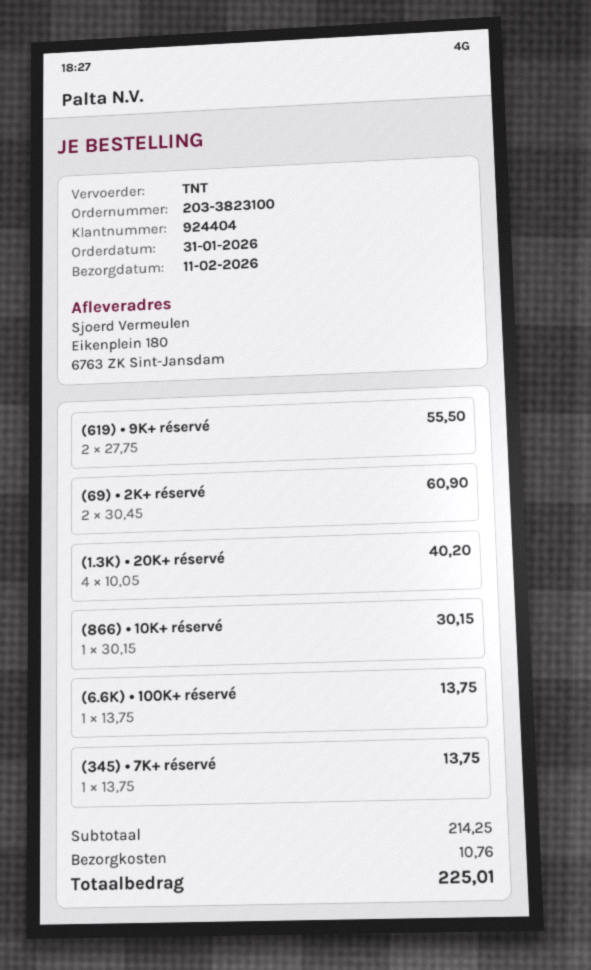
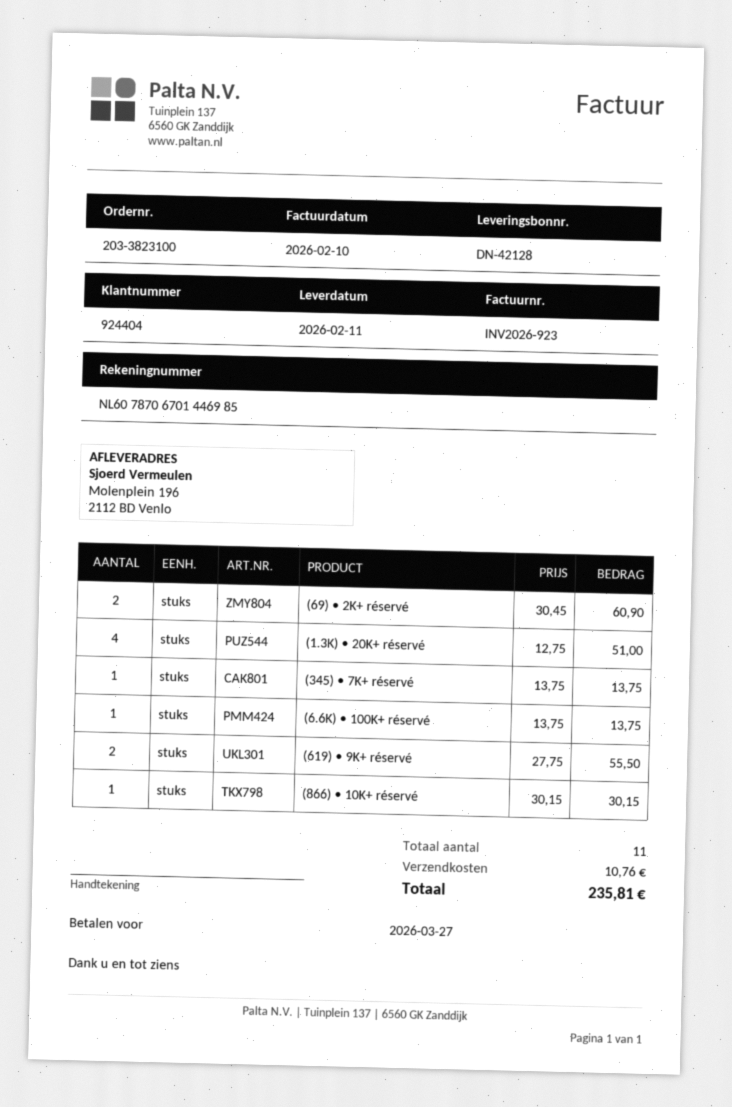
ship to: Eikenplein 180, 6763 ZK Sint-Jansdam -> Molenplein 196, 2112 BD Venlo
(1.3K) • 20K+ réservé: 4 x 10.05 = 40.20 -> 4 x 12.75 = 51.00
total: 225.01 -> 235.81

